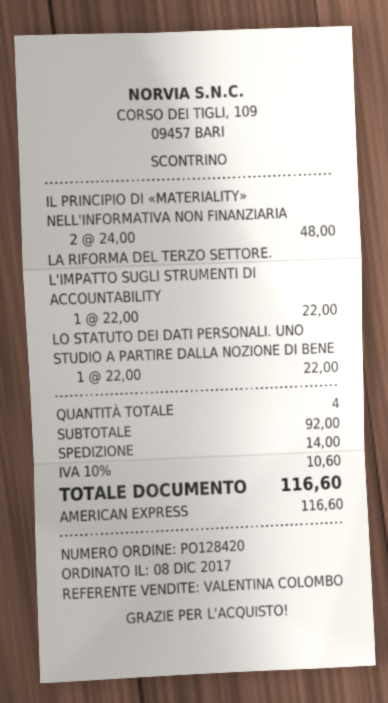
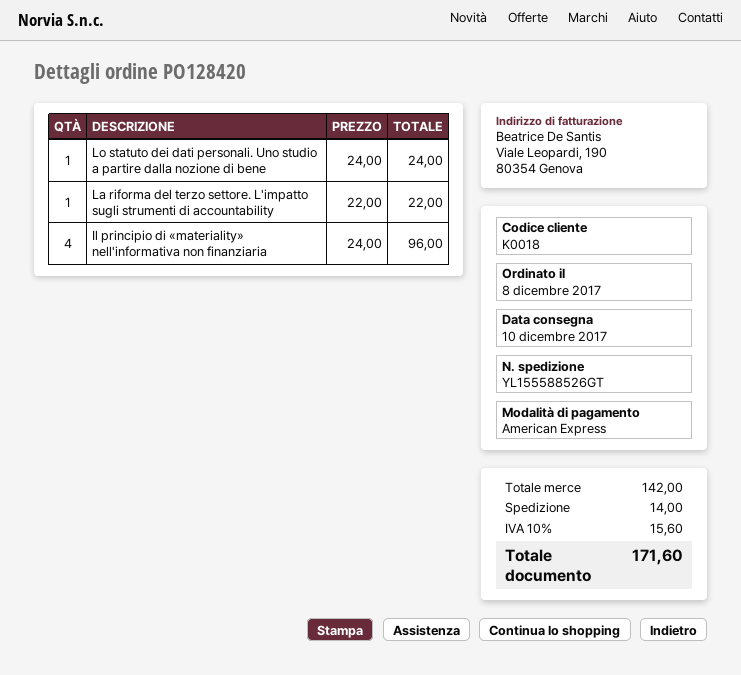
IL PRINCIPIO DI «MATERIALITY» NELL'INFORMATIVA NON FINANZIARIA: 2 x 24.00 = 48.00 -> 4 x 24.00 = 96.00
LO STATUTO DEI DATI PERSONALI. UNO STUDIO A PARTIRE DALLA NOZIONE DI BENE: 1 x 22.00 = 22.00 -> 1 x 24.00 = 24.00
subtotal: 92.00 -> 142.00
tax: 10% = 10.60 -> 10% = 15.60
total: 116.60 -> 171.60

